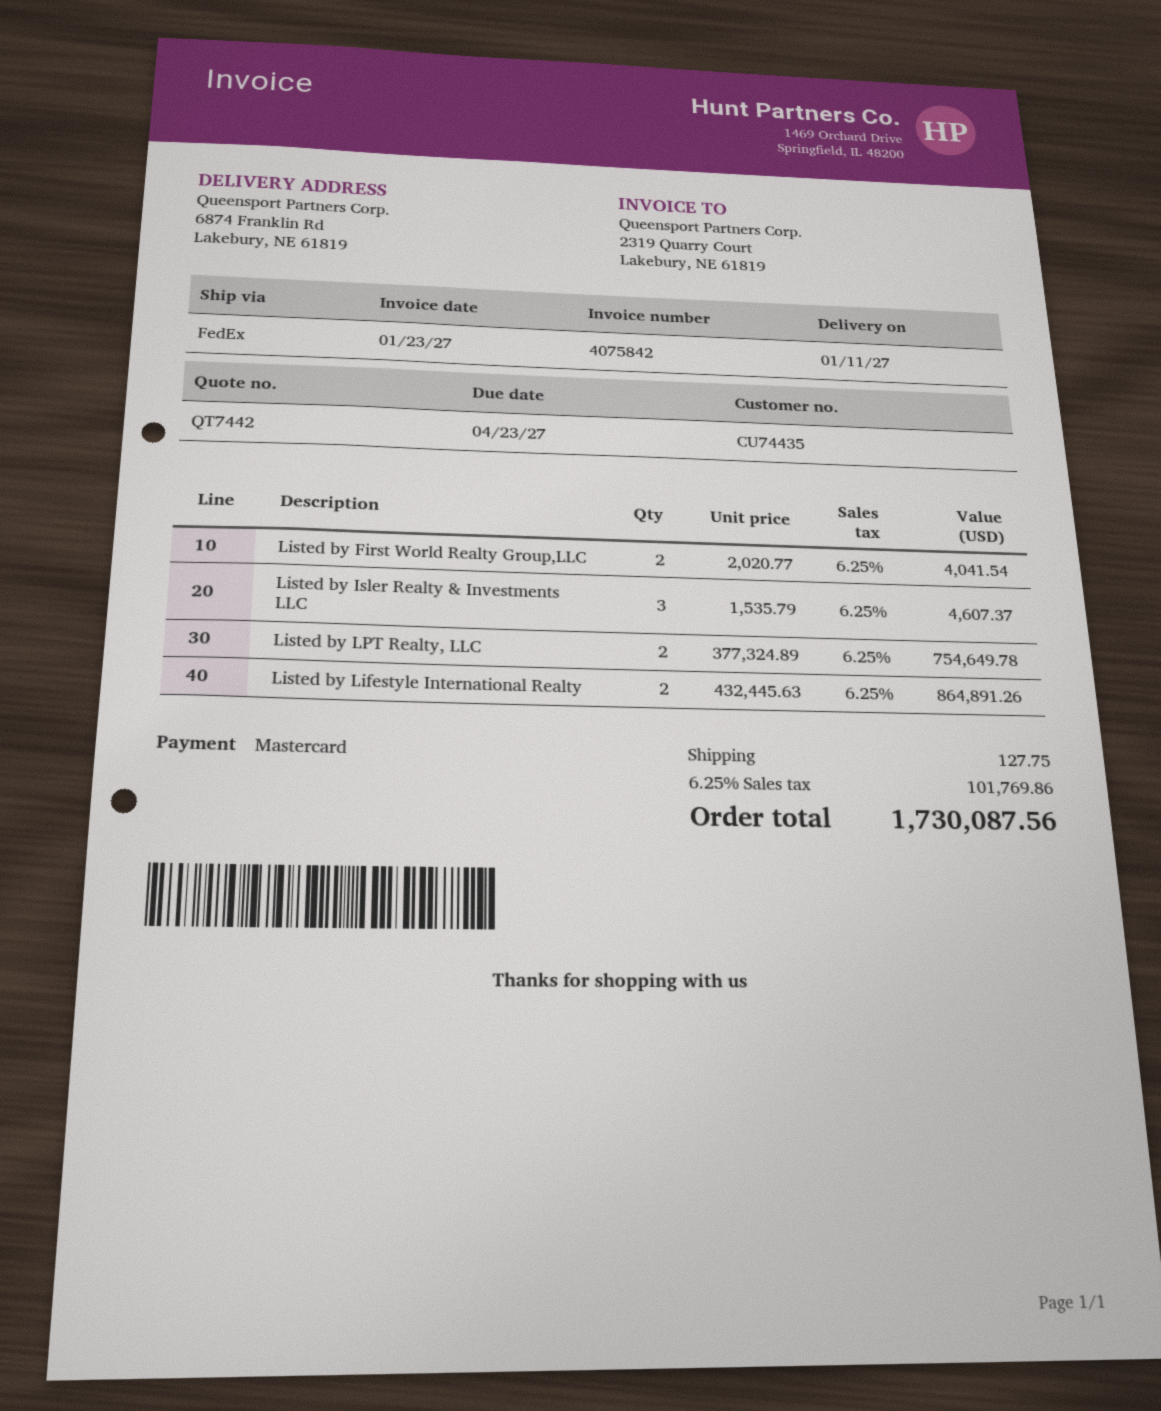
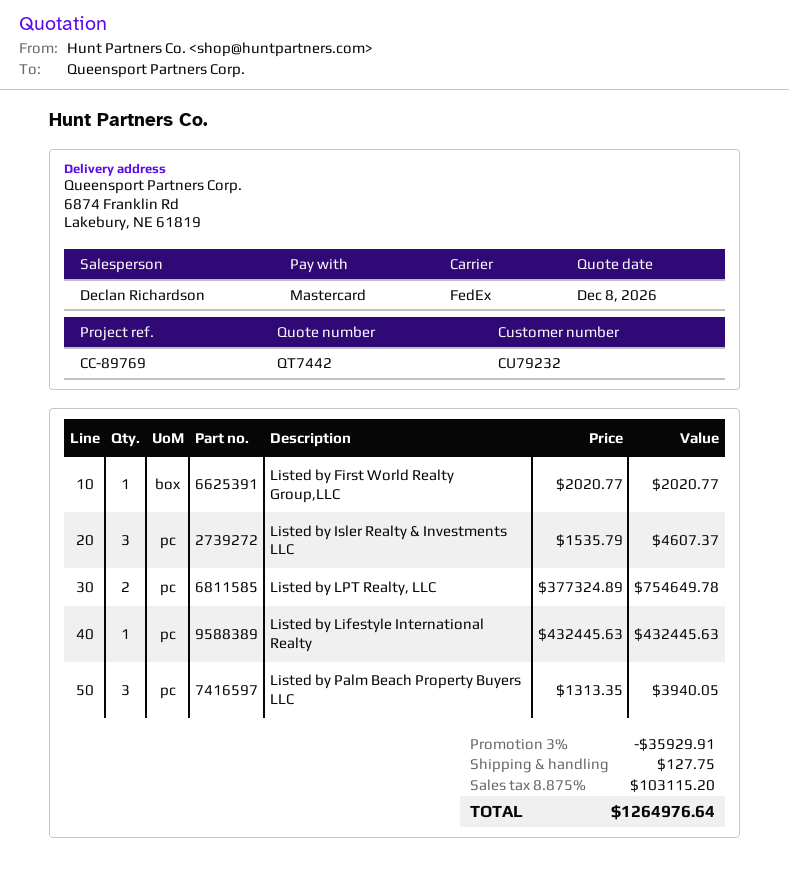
customer number: CU74435 -> CU79232
Listed by First World Realty Group,LLC: 2 x 2020.77 = 4041.54 -> 1 x 2020.77 = 2020.77
Listed by Lifestyle International Realty: 2 x 432445.63 = 864891.26 -> 1 x 432445.63 = 432445.63
Listed by Palm Beach Property Buyers LLC: none -> 3 x 1313.35 = 3940.05
discount: none -> 3% = 35929.91
tax: 6.25% = 101769.86 -> 8.875% = 103115.20
total: 1730087.56 -> 1264976.64

